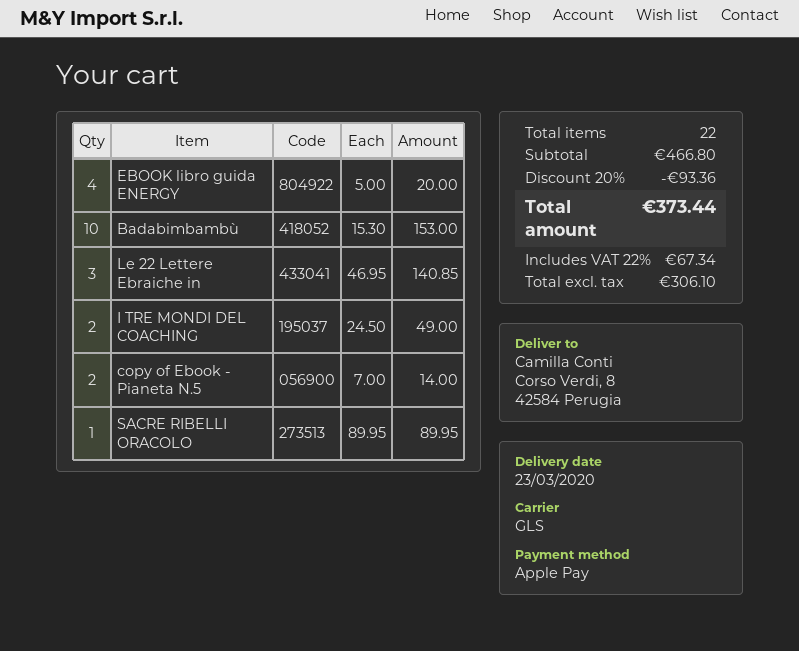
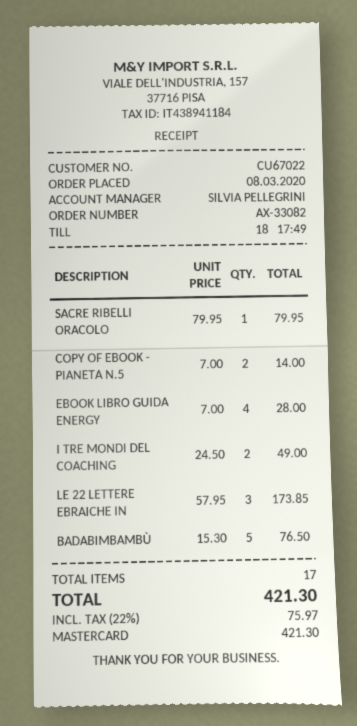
payment method: Apple Pay -> Mastercard
EBOOK libro guida ENERGY: 4 x 5.00 = 20.00 -> 4 x 7.00 = 28.00
Badabimbambù: 10 x 15.30 = 153.00 -> 5 x 15.30 = 76.50
Le 22 Lettere Ebraiche in: 3 x 46.95 = 140.85 -> 3 x 57.95 = 173.85
SACRE RIBELLI ORACOLO: 1 x 89.95 = 89.95 -> 1 x 79.95 = 79.95
total quantity: 22 -> 17
discount: 20% = 93.36 -> none
tax: 22% = 67.34 -> 22% = 75.97
total: 373.44 -> 421.30

